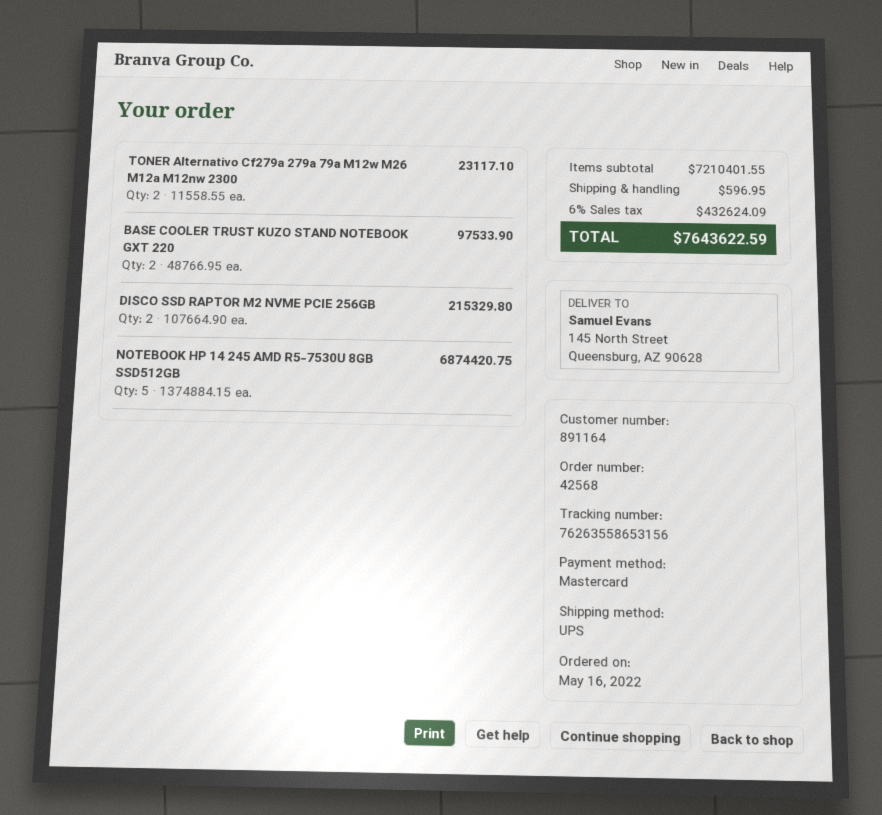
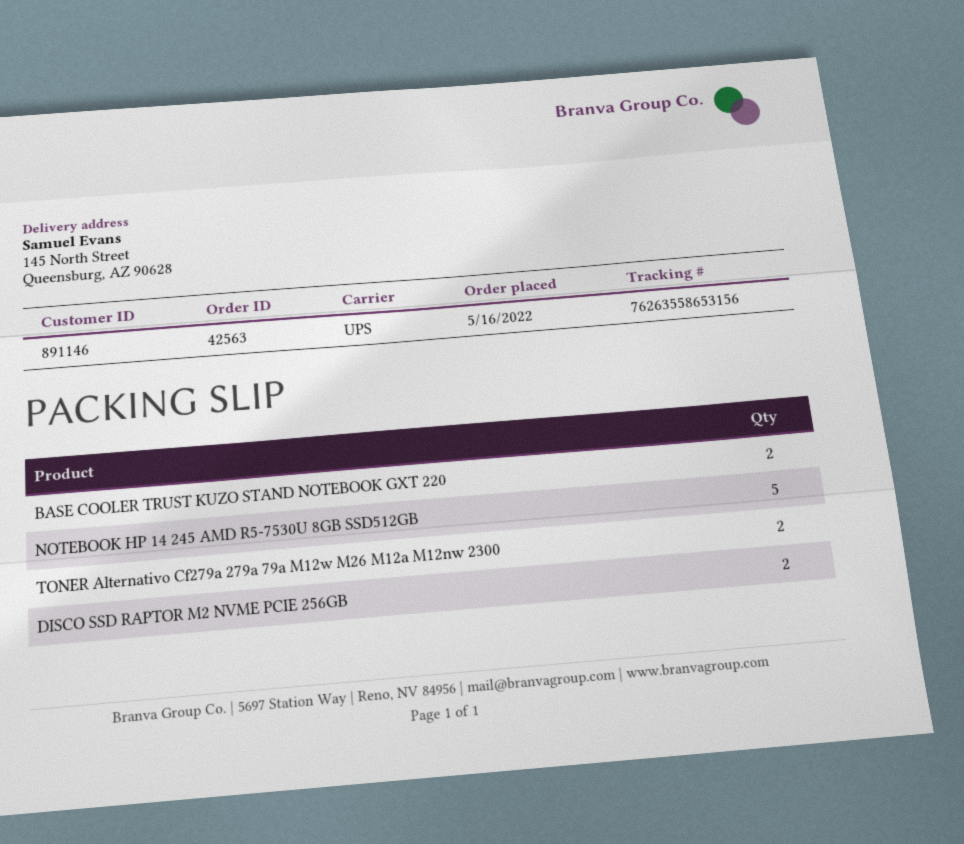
order number: 42568 -> 42563
customer number: 891164 -> 891146

